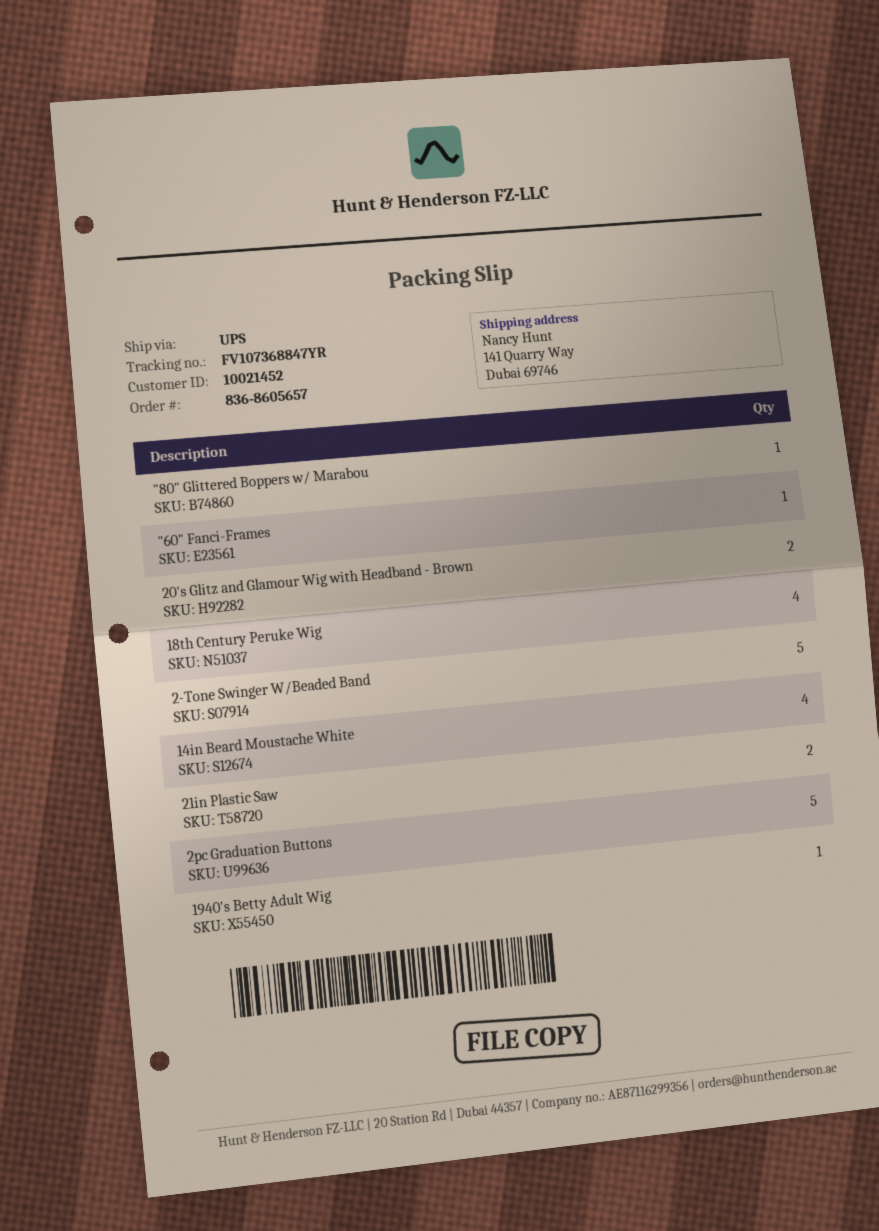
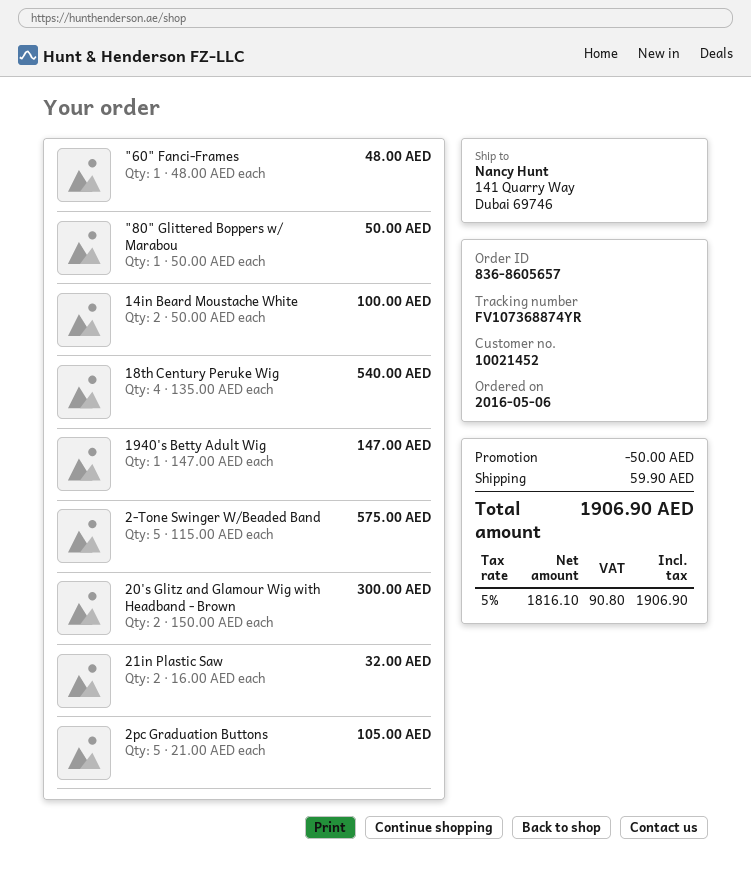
tracking number: FV107368847YR -> FV107368874YR
14in Beard Moustache White: 4 -> 2

